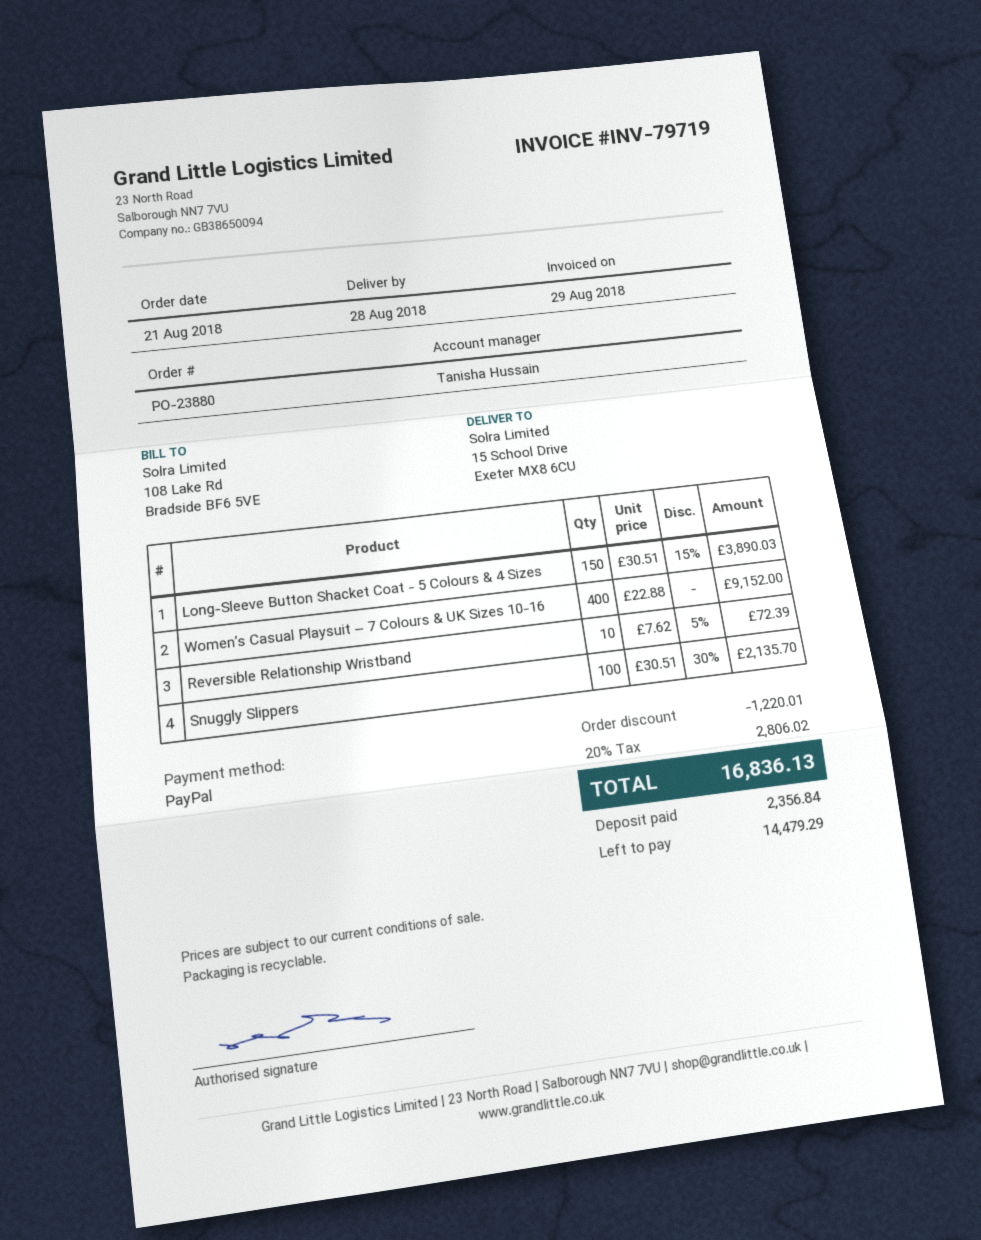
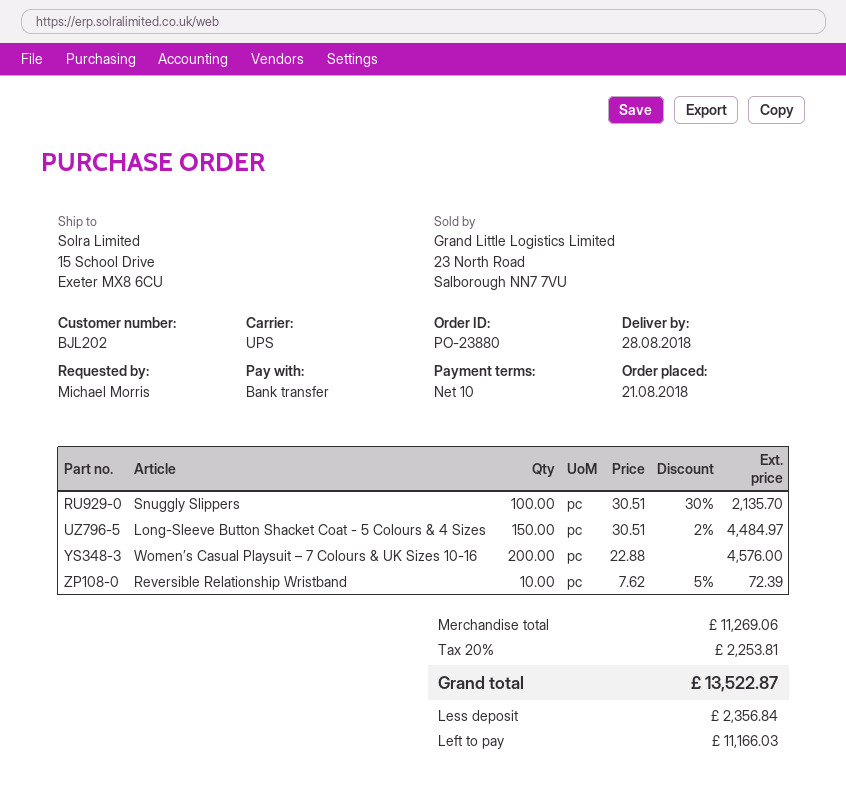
payment method: PayPal -> bank transfer
Long-Sleeve Button Shacket Coat - 5 Colours & 4 Sizes: 150 x 30.51 - 15% = 3890.03 -> 150 x 30.51 - 2% = 4484.97
Women’s Casual Playsuit – 7 Colours & UK Sizes 10-16: 400 x 22.88 = 9152.00 -> 200 x 22.88 = 4576.00
discount: 1220.01 -> none
tax: 20% = 2806.02 -> 20% = 2253.81
total: 16836.13 -> 13522.87
balance: 14479.29 -> 11166.03

